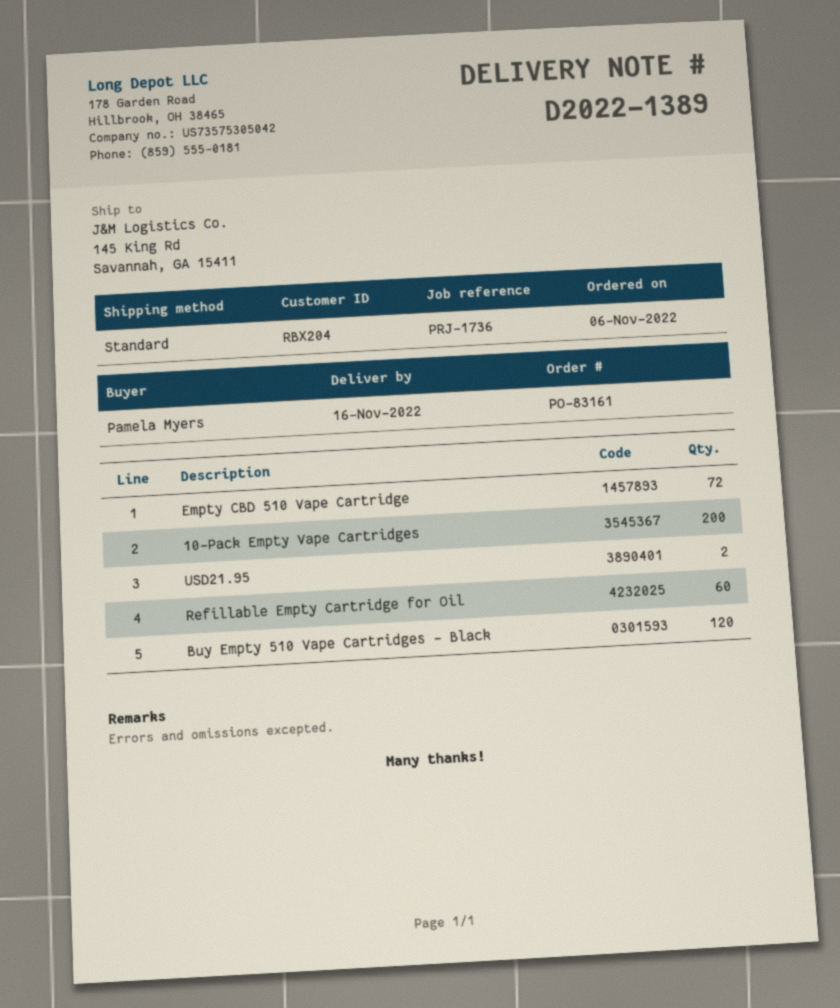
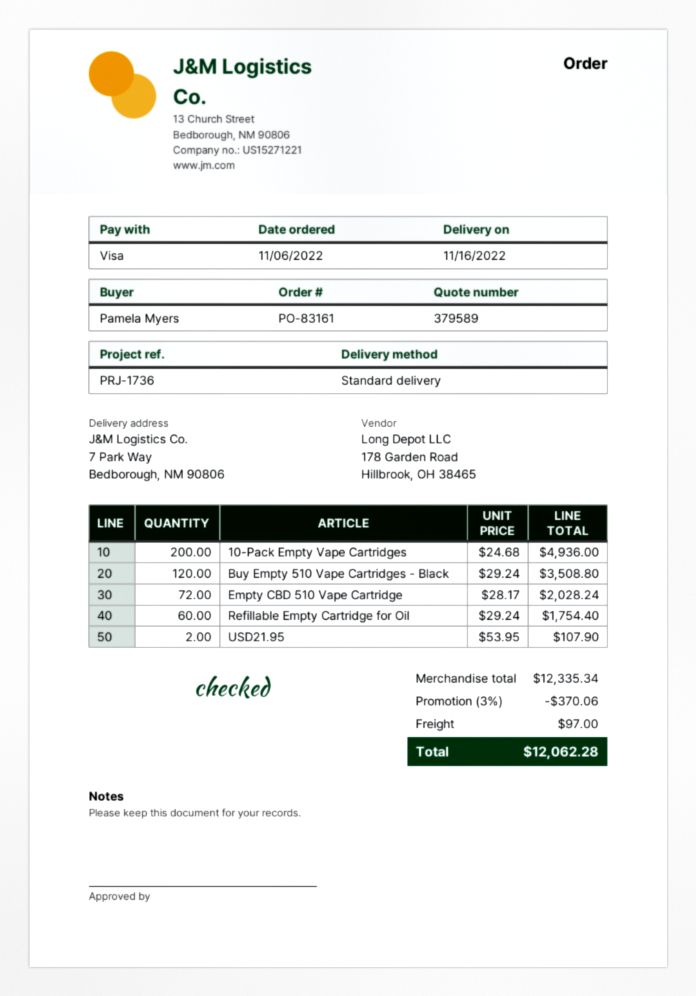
ship to: 145 King Rd, Savannah, GA 15411 -> 7 Park Way, Bedborough, NM 90806

